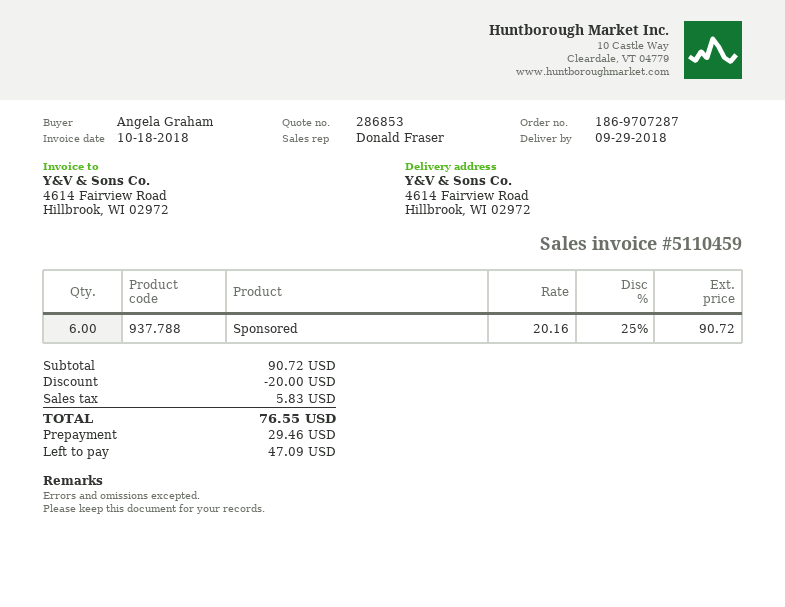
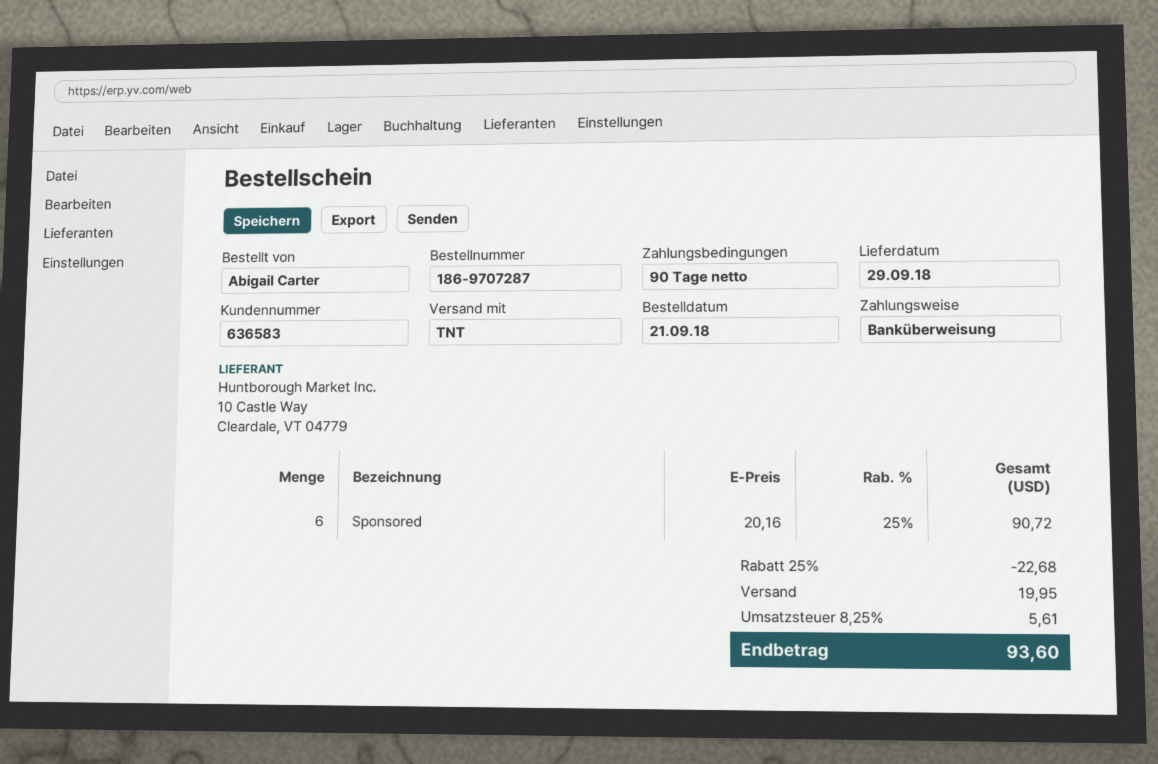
ordered by: Angela Graham -> Abigail Carter
discount: 20.00 -> 22.68
shipping: none -> 19.95
tax: 5.83 -> 5.61
total: 76.55 -> 93.60

